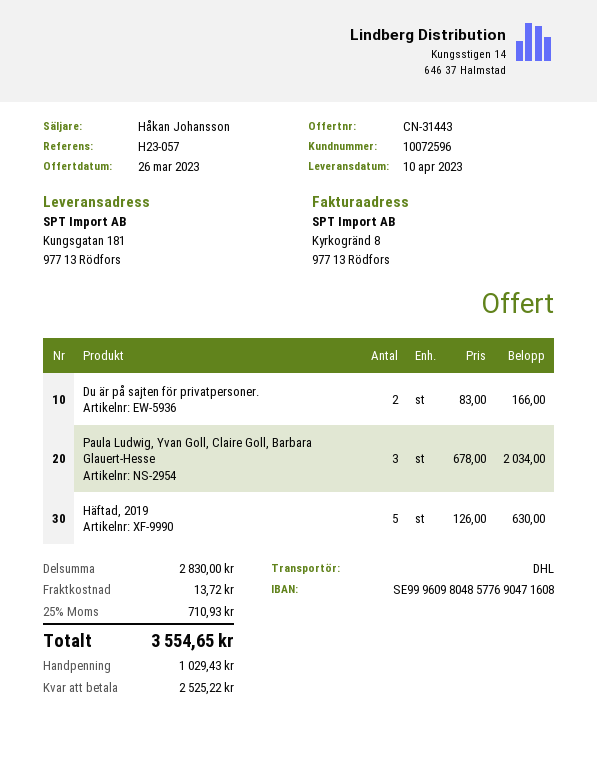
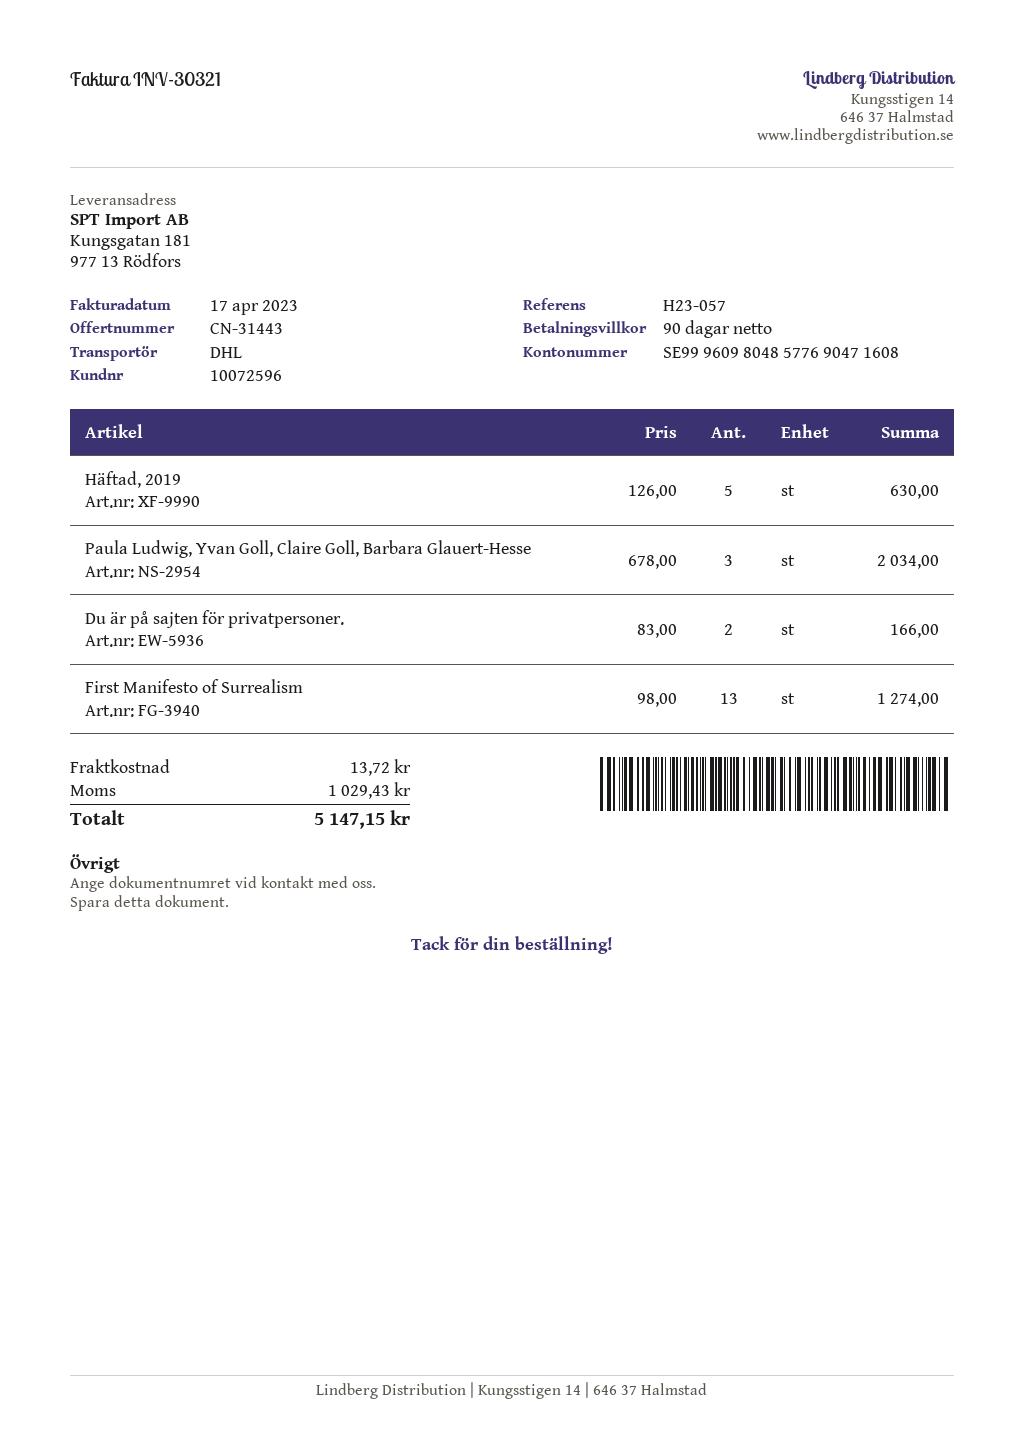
First Manifesto of Surrealism: none -> 13 x 98.00 = 1274.00
tax: 710.93 -> 1029.43
total: 3554.65 -> 5147.15

